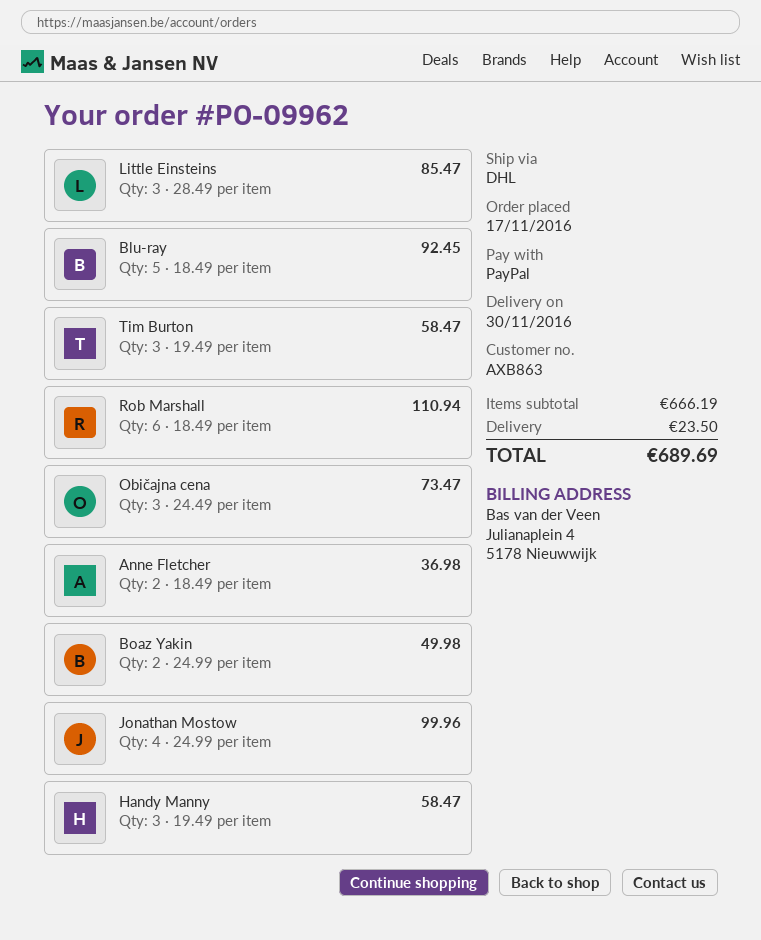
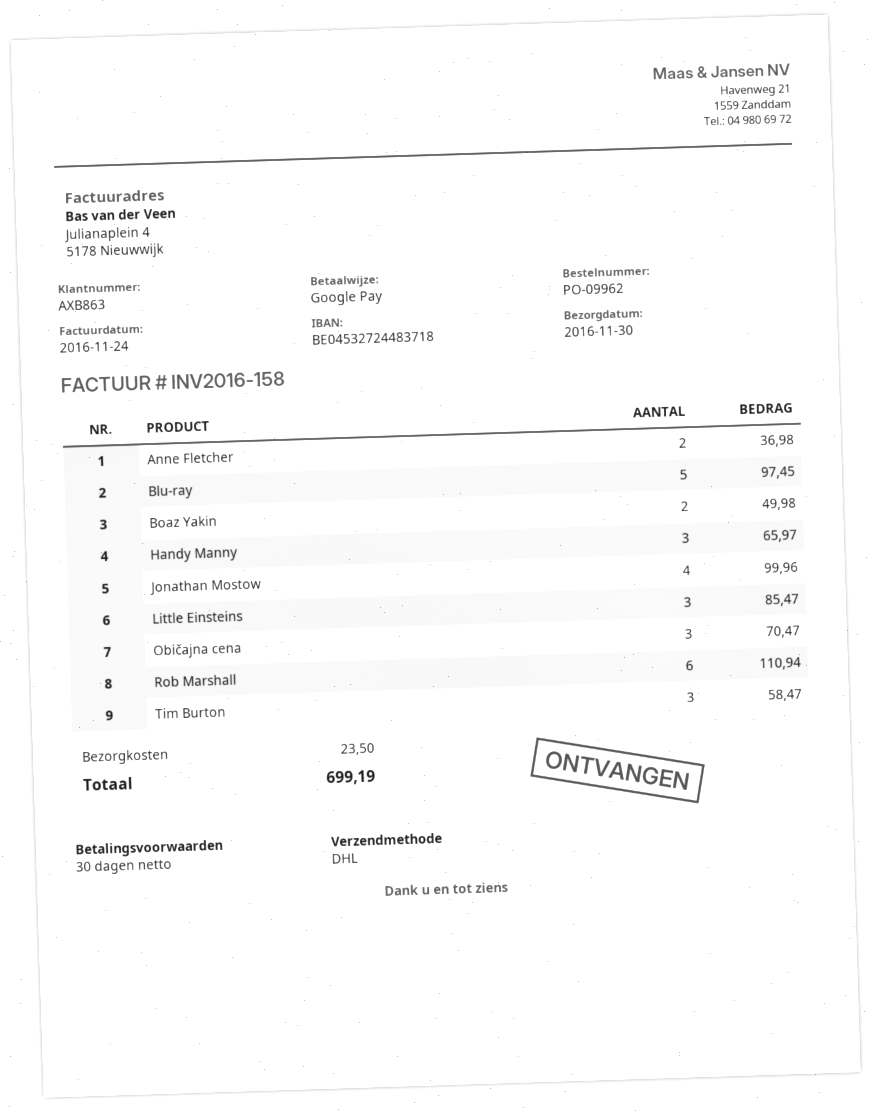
payment method: PayPal -> Google Pay
Blu-ray: 5 for 92.45 -> 5 for 97.45
Običajna cena: 3 for 73.47 -> 3 for 70.47
Handy Manny: 3 for 58.47 -> 3 for 65.97
total: 689.69 -> 699.19

